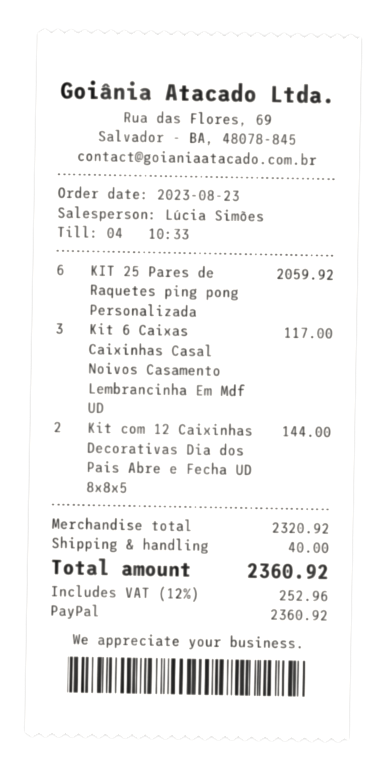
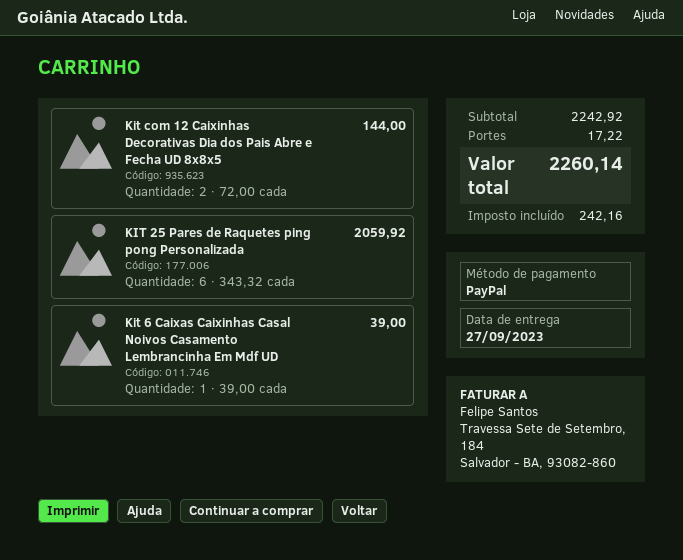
Kit 6 Caixas Caixinhas Casal Noivos Casamento Lembrancinha Em Mdf UD: 3 for 117.00 -> 1 for 39.00
subtotal: 2320.92 -> 2242.92
shipping: 40.00 -> 17.22
tax: 252.96 -> 242.16
total: 2360.92 -> 2260.14

